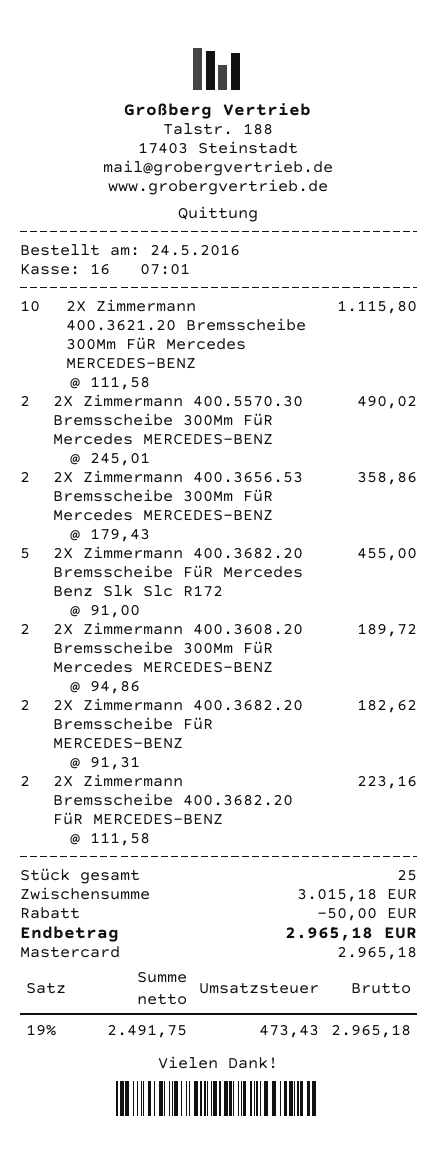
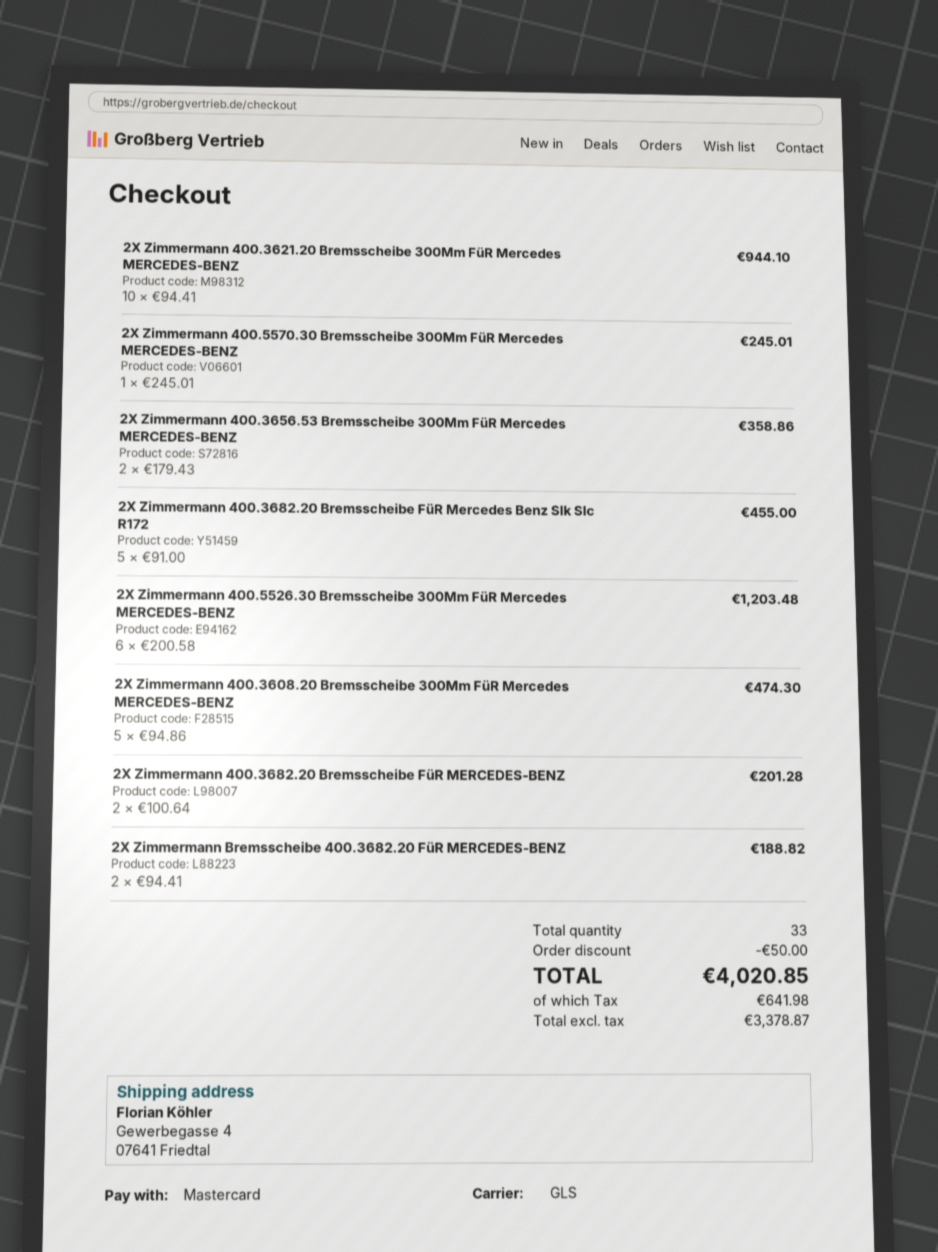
2X Zimmermann 400.3621.20 Bremsscheibe 300Mm FüR Mercedes MERCEDES-BENZ: 10 x 111.58 = 1115.80 -> 10 x 94.41 = 944.10
2X Zimmermann 400.5570.30 Bremsscheibe 300Mm FüR Mercedes MERCEDES-BENZ: 2 x 245.01 = 490.02 -> 1 x 245.01 = 245.01
2X Zimmermann 400.3608.20 Bremsscheibe 300Mm FüR Mercedes MERCEDES-BENZ: 2 x 94.86 = 189.72 -> 5 x 94.86 = 474.30
2X Zimmermann 400.3682.20 Bremsscheibe FüR MERCEDES-BENZ: 2 x 91.31 = 182.62 -> 2 x 100.64 = 201.28
2X Zimmermann Bremsscheibe 400.3682.20 FüR MERCEDES-BENZ: 2 x 111.58 = 223.16 -> 2 x 94.41 = 188.82
2X Zimmermann 400.5526.30 Bremsscheibe 300Mm FüR Mercedes MERCEDES-BENZ: none -> 6 x 200.58 = 1203.48
total quantity: 25 -> 33
net: 2491.75 -> 3378.87
tax: 473.43 -> 641.98
total: 2965.18 -> 4020.85

